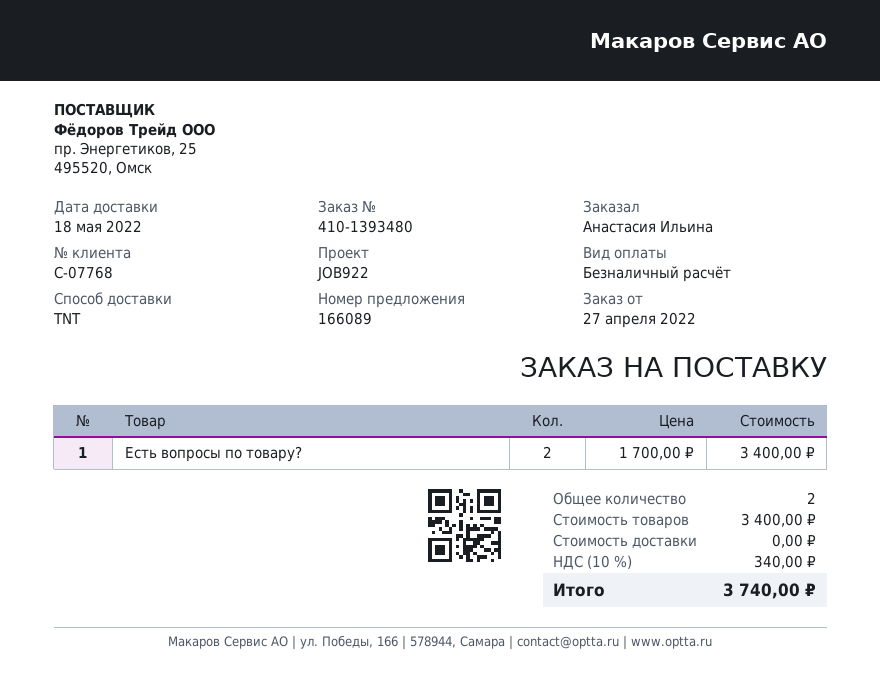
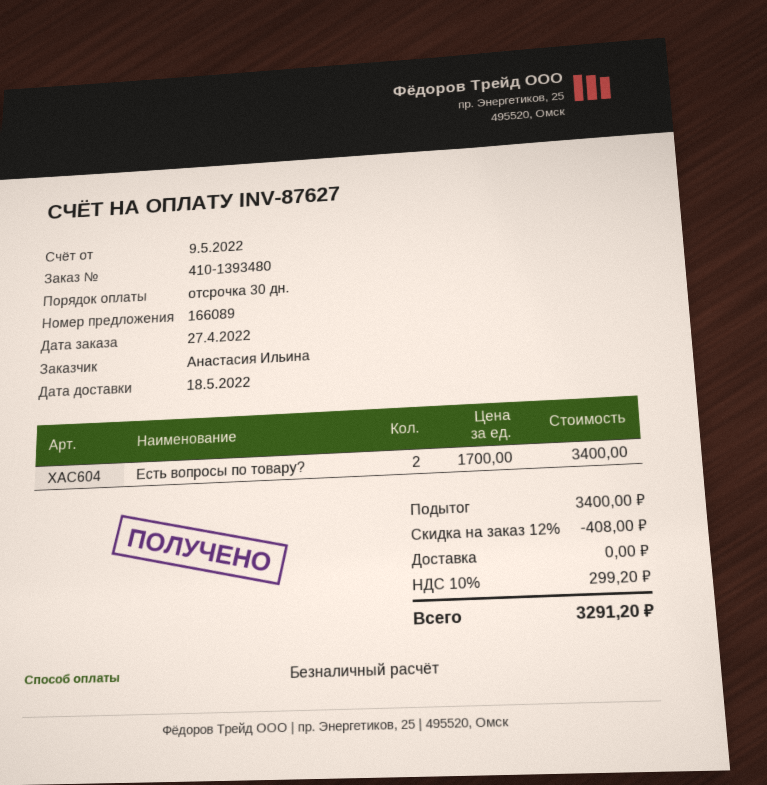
discount: none -> 12% = 408.00
tax: 10% = 340.00 -> 10% = 299.20
total: 3740.00 -> 3291.20

